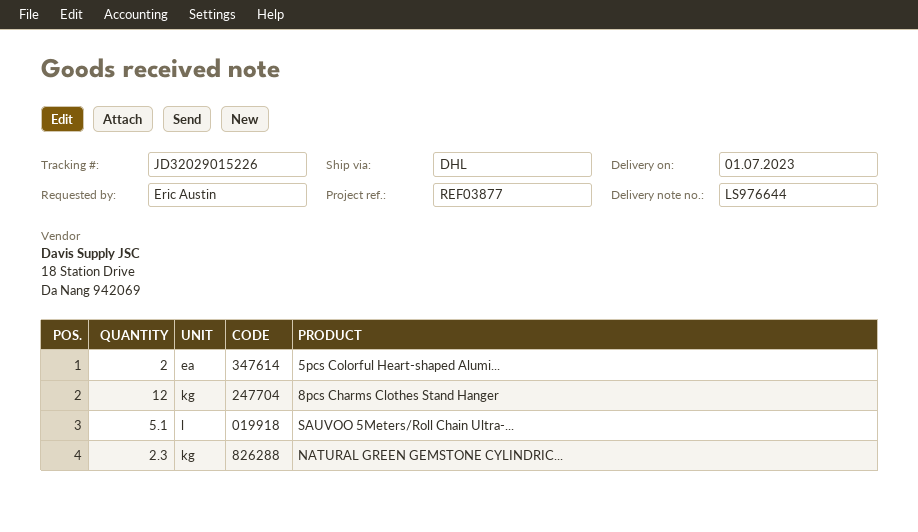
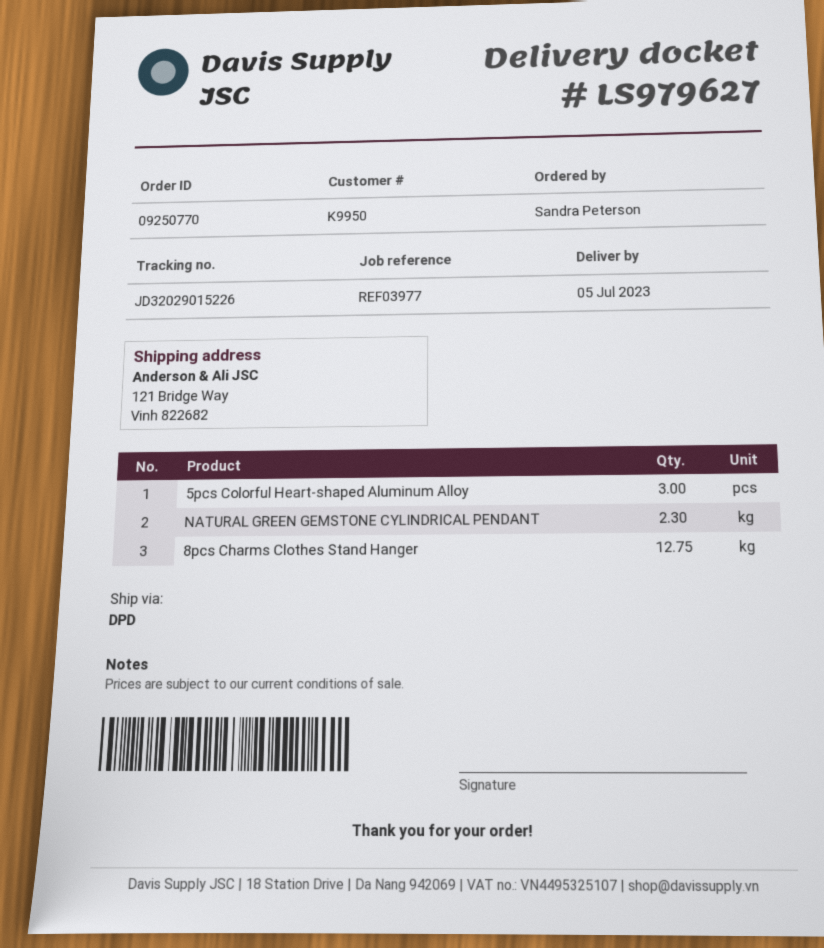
delivery note number: LS976644 -> LS979627
delivery date: 2023-07-01 -> 2023-07-05
reference: REF03877 -> REF03977
ordered by: Eric Austin -> Sandra Peterson
shipping method: DHL -> DPD
5pcs Colorful Heart-shaped Alumi...: 2 -> 3
8pcs Charms Clothes Stand Hanger: 12 -> 12.75
SAUVOO 5Meters/Roll Chain Ultra-...: 5.1 -> none

